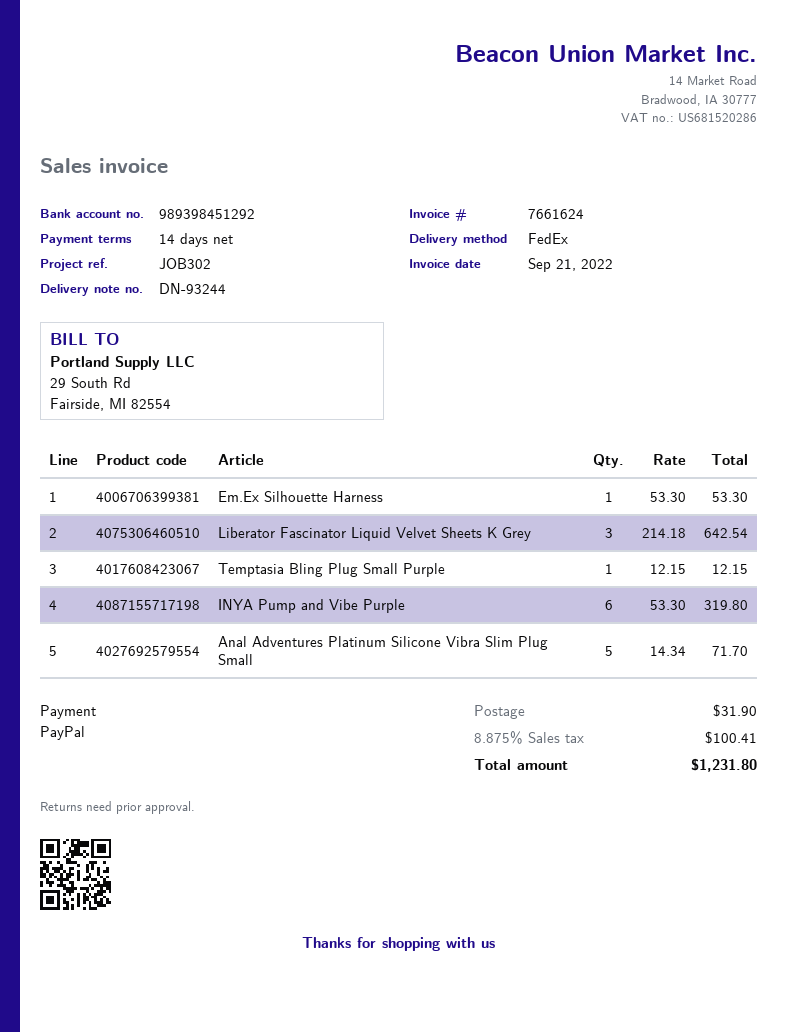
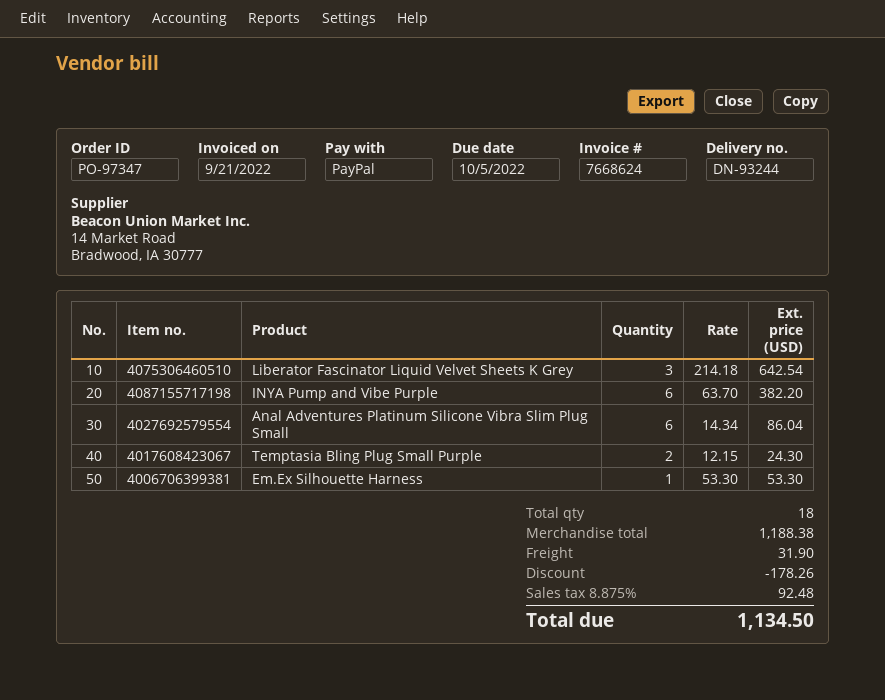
invoice number: 7661624 -> 7668624
Temptasia Bling Plug Small Purple: 1 x 12.15 = 12.15 -> 2 x 12.15 = 24.30
INYA Pump and Vibe Purple: 6 x 53.30 = 319.80 -> 6 x 63.70 = 382.20
Anal Adventures Platinum Silicone Vibra Slim Plug Small: 5 x 14.34 = 71.70 -> 6 x 14.34 = 86.04
discount: none -> 178.26
tax: 8.875% = 100.41 -> 8.875% = 92.48
total: 1231.80 -> 1134.50

